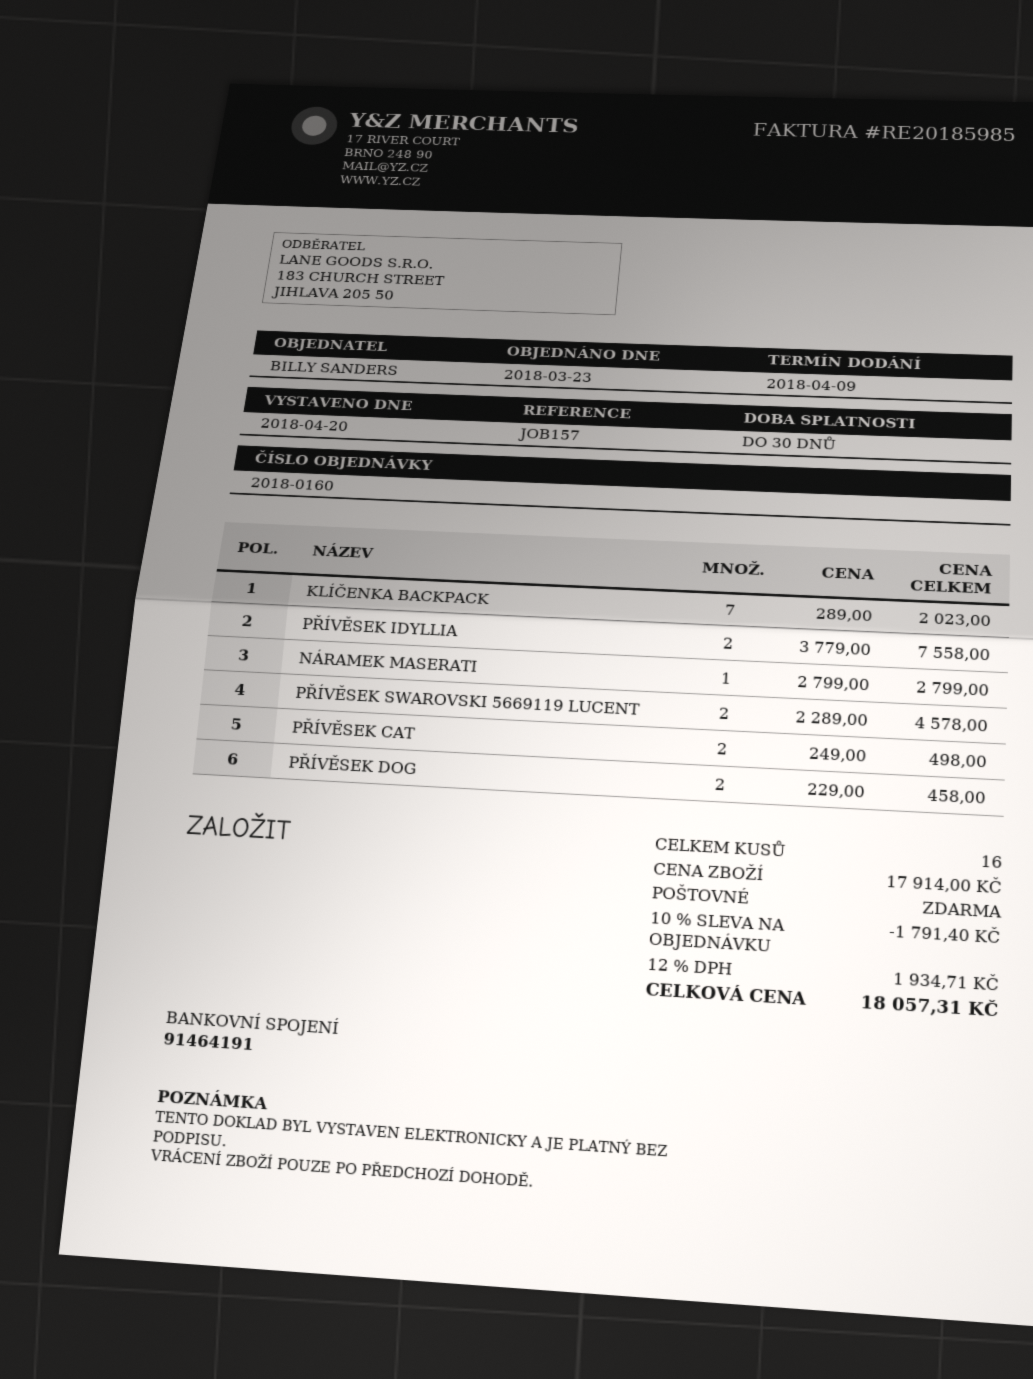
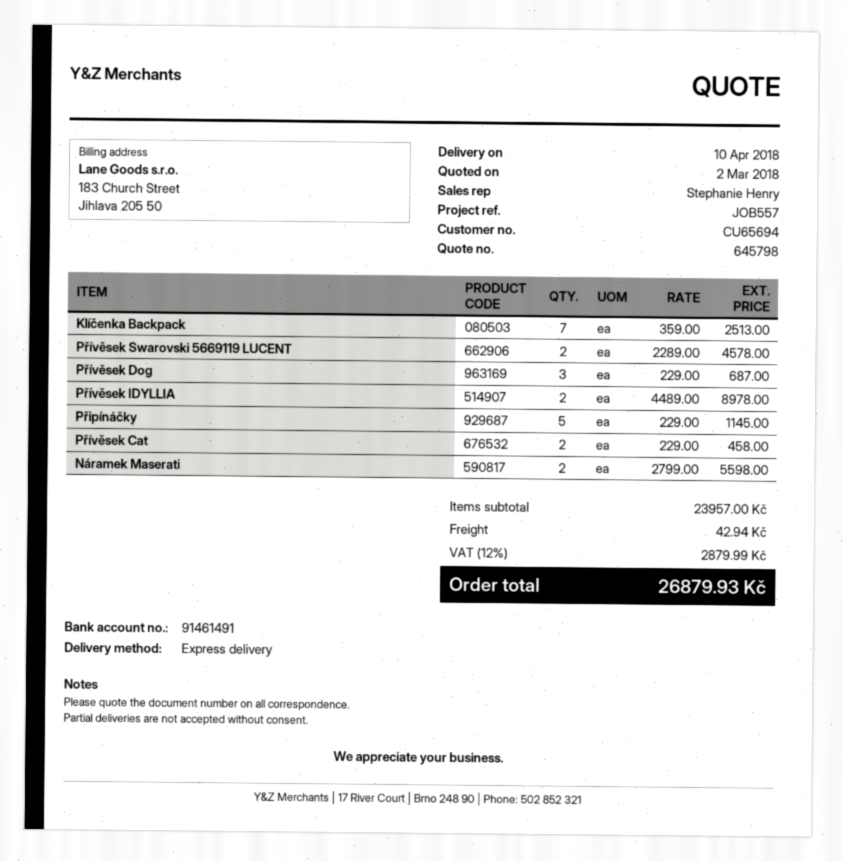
delivery date: 2018-04-09 -> 2018-04-10
reference: JOB157 -> JOB557
bank account: 91464191 -> 91461491
KLÍČENKA BACKPACK: 7 x 289.00 = 2023.00 -> 7 x 359.00 = 2513.00
PŘÍVĚSEK IDYLLIA: 2 x 3779.00 = 7558.00 -> 2 x 4489.00 = 8978.00
NÁRAMEK MASERATI: 1 x 2799.00 = 2799.00 -> 2 x 2799.00 = 5598.00
PŘÍVĚSEK CAT: 2 x 249.00 = 498.00 -> 2 x 229.00 = 458.00
PŘÍVĚSEK DOG: 2 x 229.00 = 458.00 -> 3 x 229.00 = 687.00
Připínáčky: none -> 5 x 229.00 = 1145.00
subtotal: 17914.00 -> 23957.00
discount: 10% = 1791.40 -> none
shipping: 0.00 -> 42.94
tax: 12% = 1934.71 -> 12% = 2879.99
total: 18057.31 -> 26879.93

